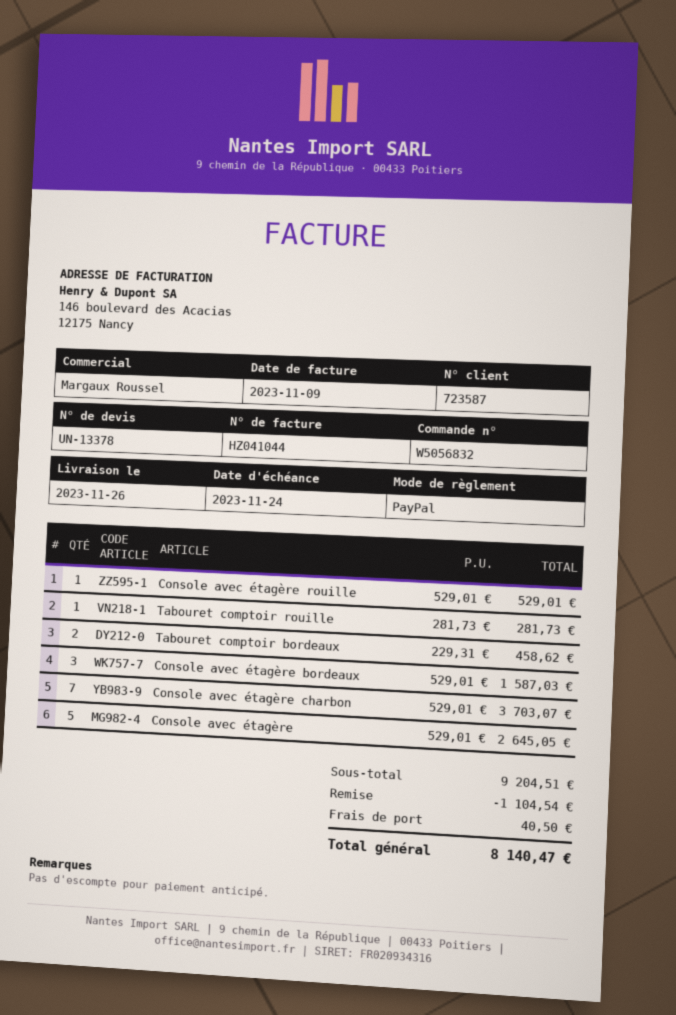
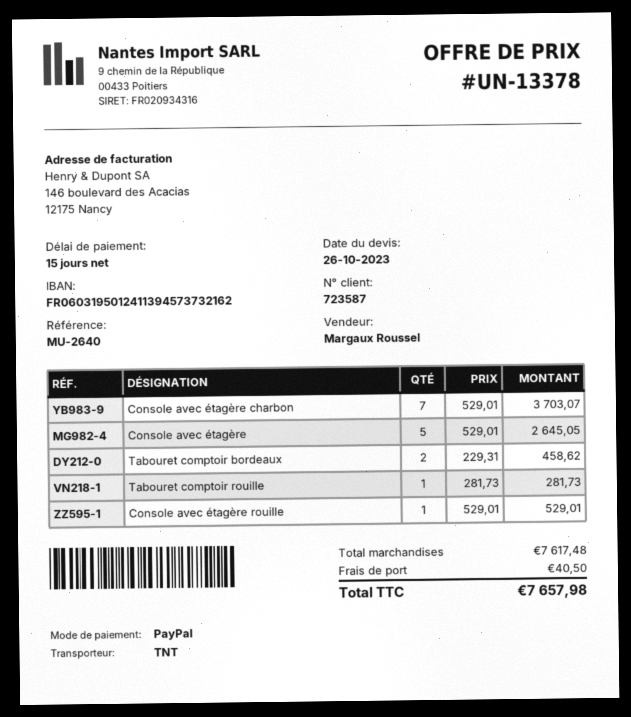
Console avec étagère bordeaux: 3 x 529.01 = 1587.03 -> none
subtotal: 9204.51 -> 7617.48
discount: 1104.54 -> none
total: 8140.47 -> 7657.98

